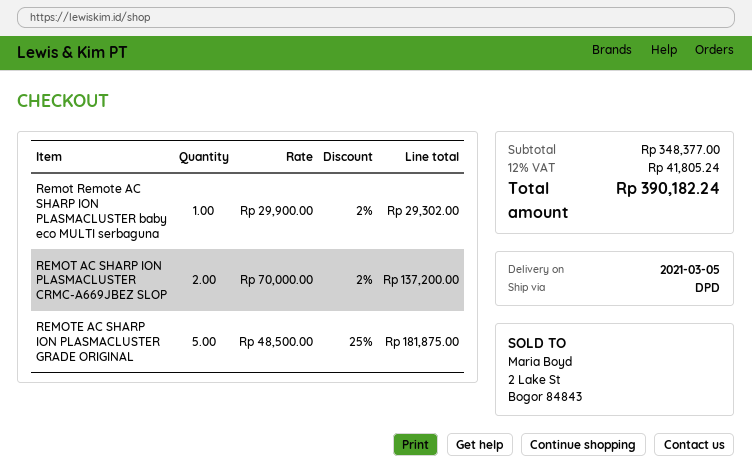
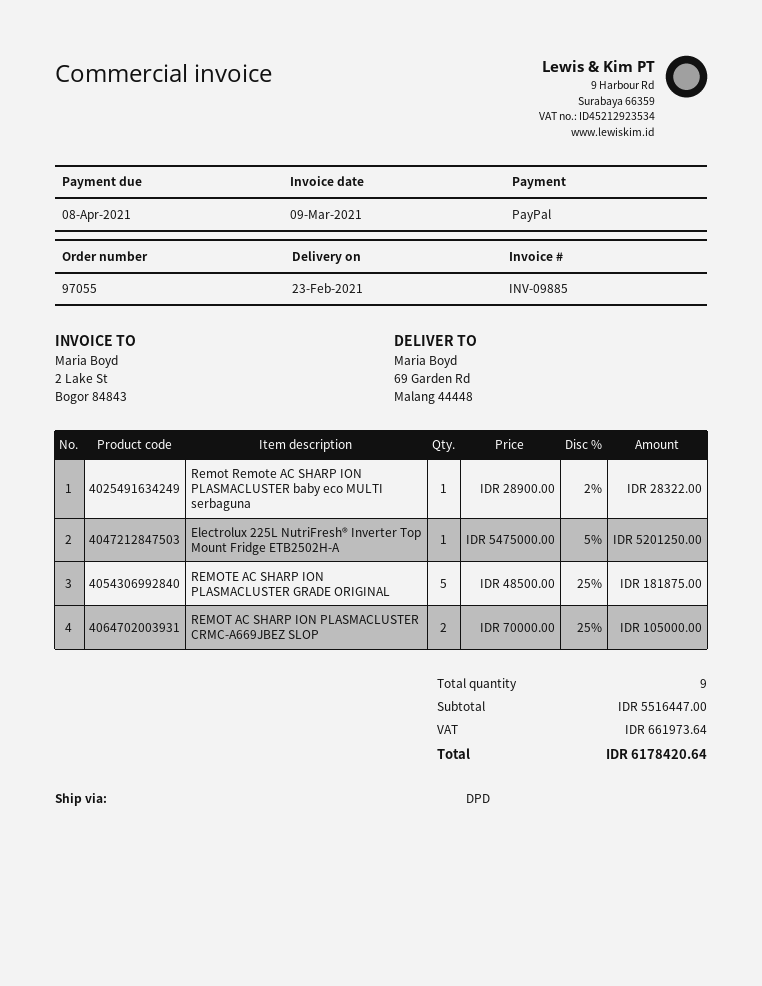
delivery date: 2021-03-05 -> 2021-02-23
Remot Remote AC SHARP ION PLASMACLUSTER baby eco MULTI serbaguna: 1 x 29900.00 - 2% = 29302.00 -> 1 x 28900.00 - 2% = 28322.00
REMOT AC SHARP ION PLASMACLUSTER CRMC-A669JBEZ SLOP: 2 x 70000.00 - 2% = 137200.00 -> 2 x 70000.00 - 25% = 105000.00
Electrolux 225L NutriFresh® Inverter Top Mount Fridge ETB2502H-A: none -> 1 x 5475000.00 - 5% = 5201250.00
subtotal: 348377.00 -> 5516447.00
tax: 41805.24 -> 661973.64
total: 390182.24 -> 6178420.64

